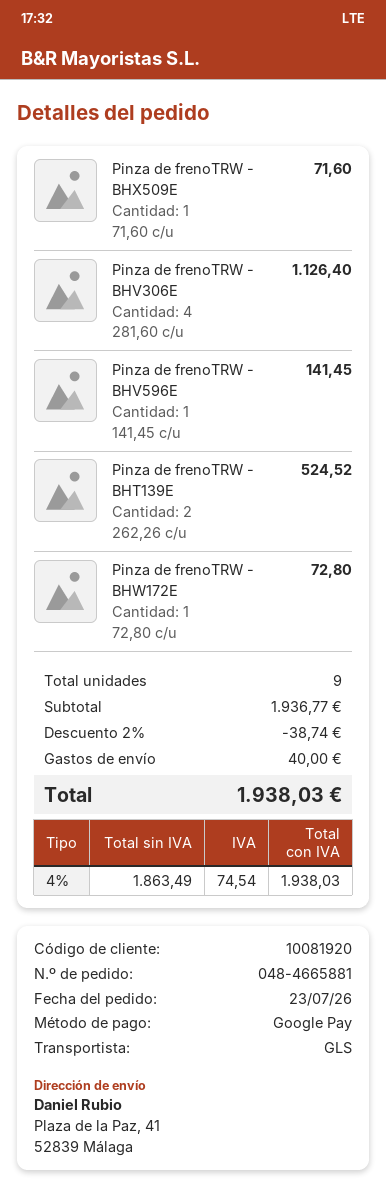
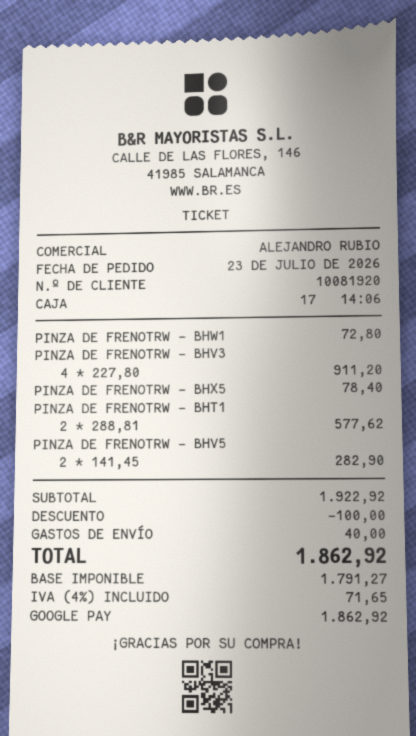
Pinza de frenoTRW - BHX509E: 1 x 71.60 = 71.60 -> 1 x 78.40 = 78.40
Pinza de frenoTRW - BHV306E: 4 x 281.60 = 1126.40 -> 4 x 227.80 = 911.20
Pinza de frenoTRW - BHV596E: 1 x 141.45 = 141.45 -> 2 x 141.45 = 282.90
Pinza de frenoTRW - BHT139E: 2 x 262.26 = 524.52 -> 2 x 288.81 = 577.62
subtotal: 1936.77 -> 1922.92
discount: 38.74 -> 100.00
net: 1863.49 -> 1791.27
tax: 4% = 74.54 -> 4% = 71.65
total: 1938.03 -> 1862.92

